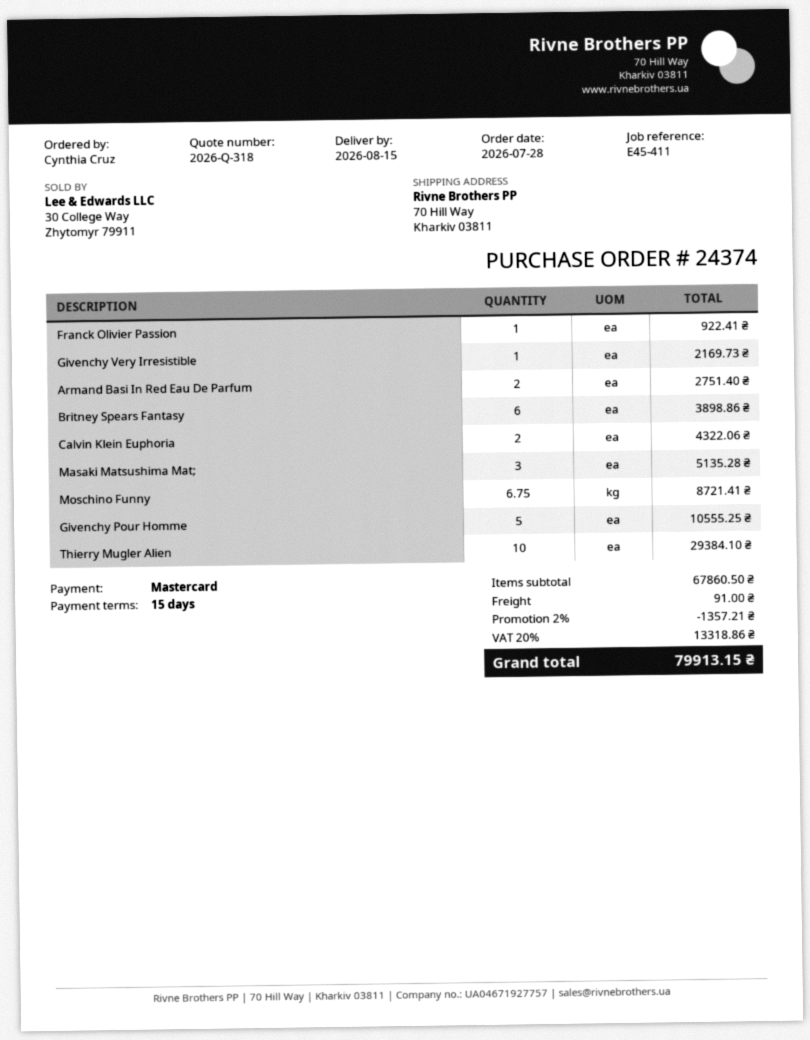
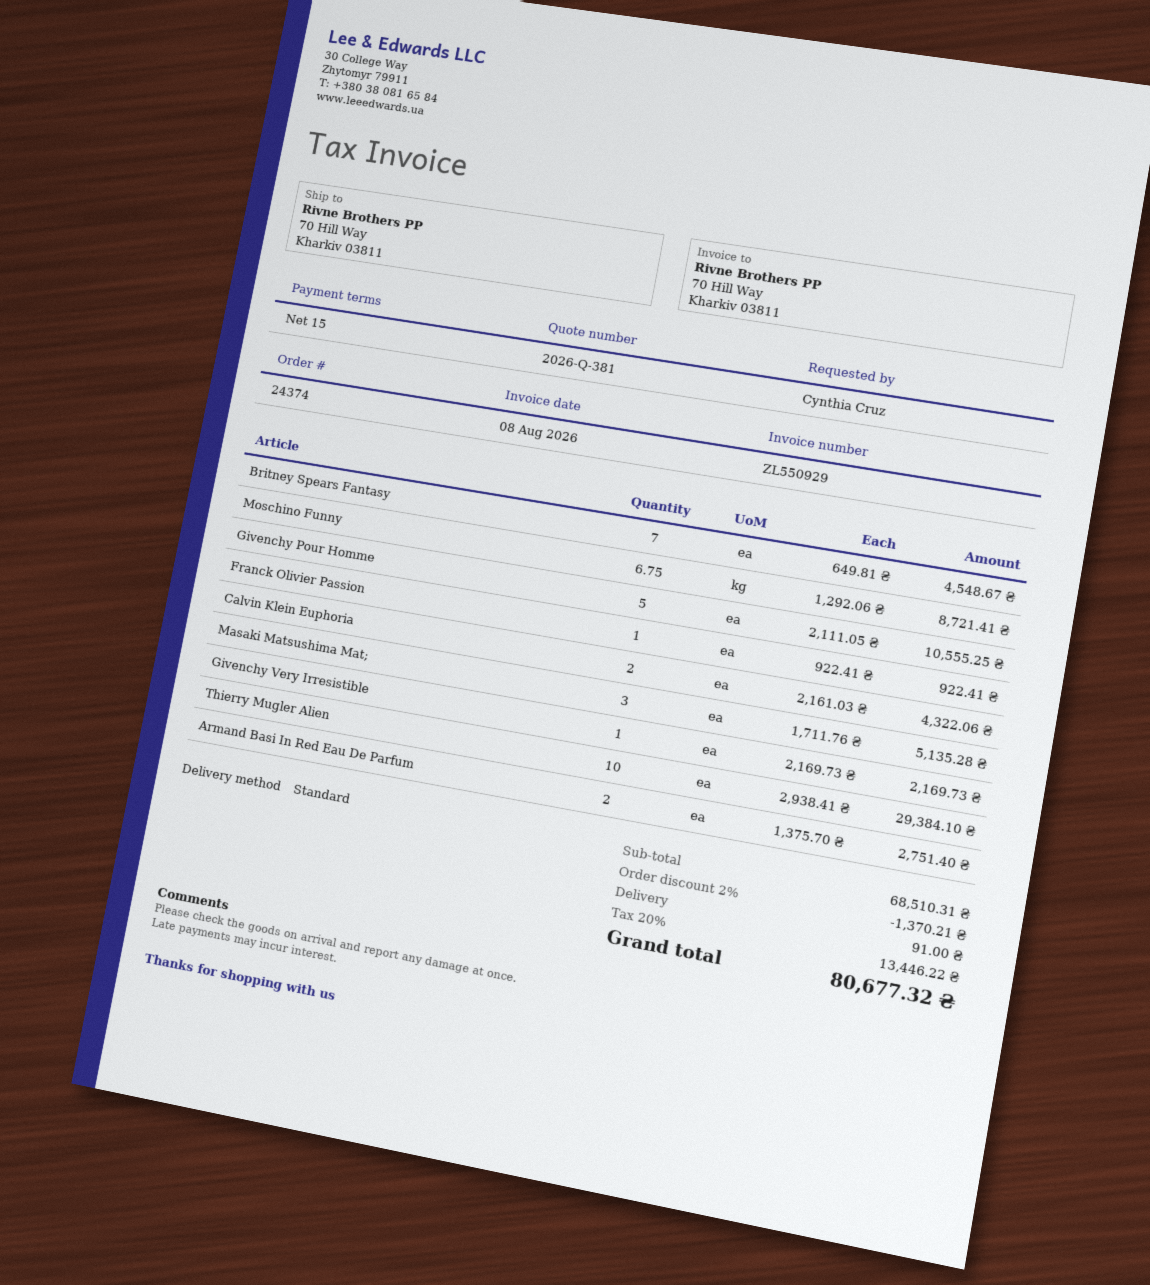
quote number: 2026-Q-318 -> 2026-Q-381
Britney Spears Fantasy: 6 for 3898.86 -> 7 for 4548.67
subtotal: 67860.50 -> 68510.31
discount: 2% = 1357.21 -> 2% = 1370.21
tax: 20% = 13318.86 -> 20% = 13446.22
total: 79913.15 -> 80677.32

